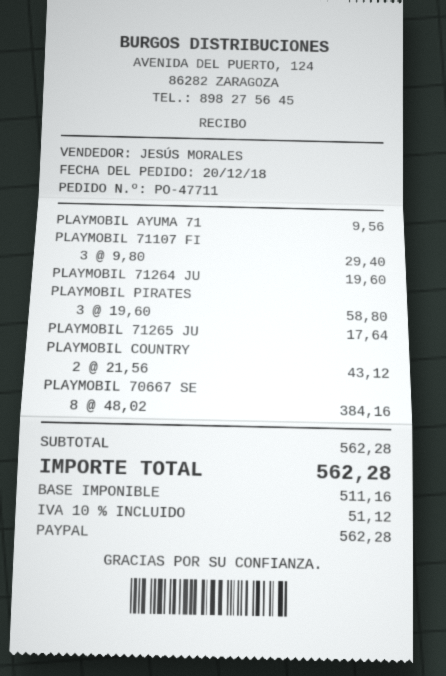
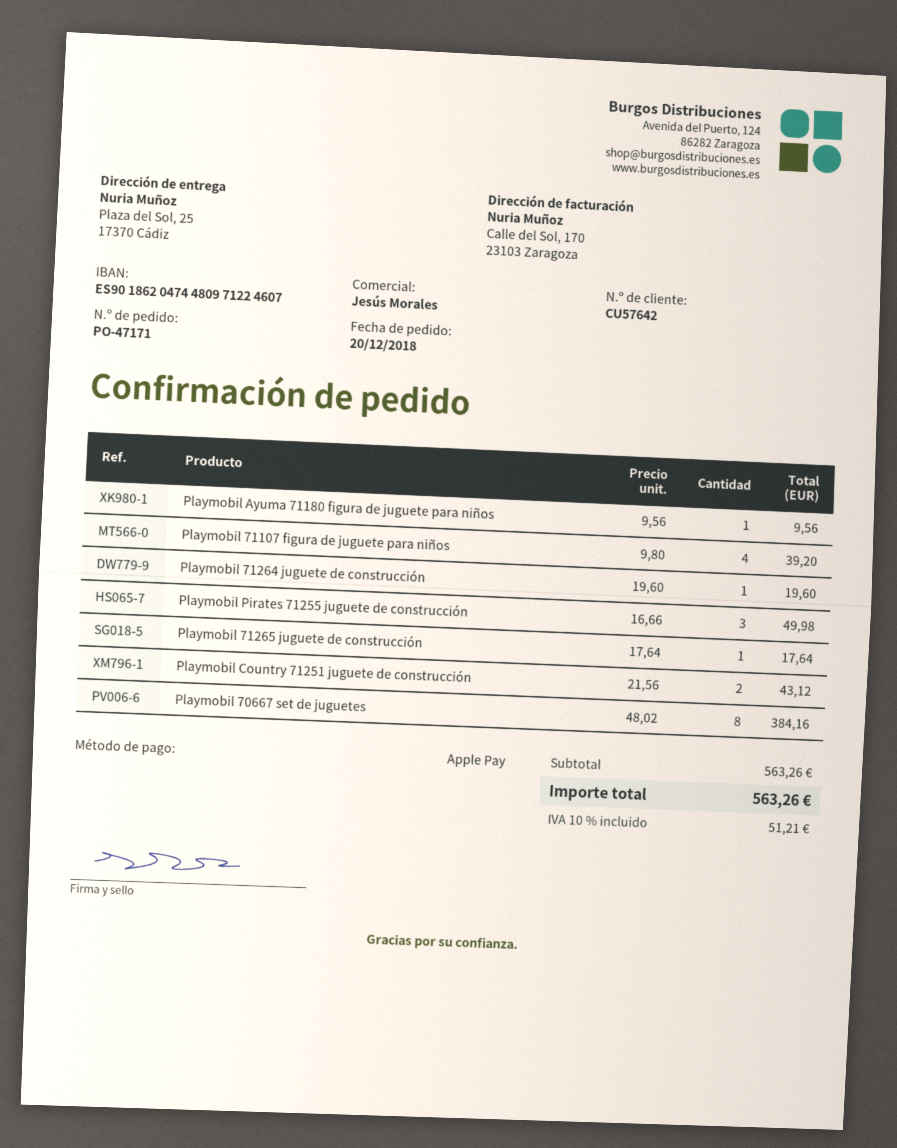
order number: PO-47711 -> PO-47171
payment method: PayPal -> Apple Pay
PLAYMOBIL 71107 FI: 3 x 9.80 = 29.40 -> 4 x 9.80 = 39.20
PLAYMOBIL PIRATES: 3 x 19.60 = 58.80 -> 3 x 16.66 = 49.98
subtotal: 562.28 -> 563.26
tax: 10% = 51.12 -> 10% = 51.21
total: 562.28 -> 563.26

